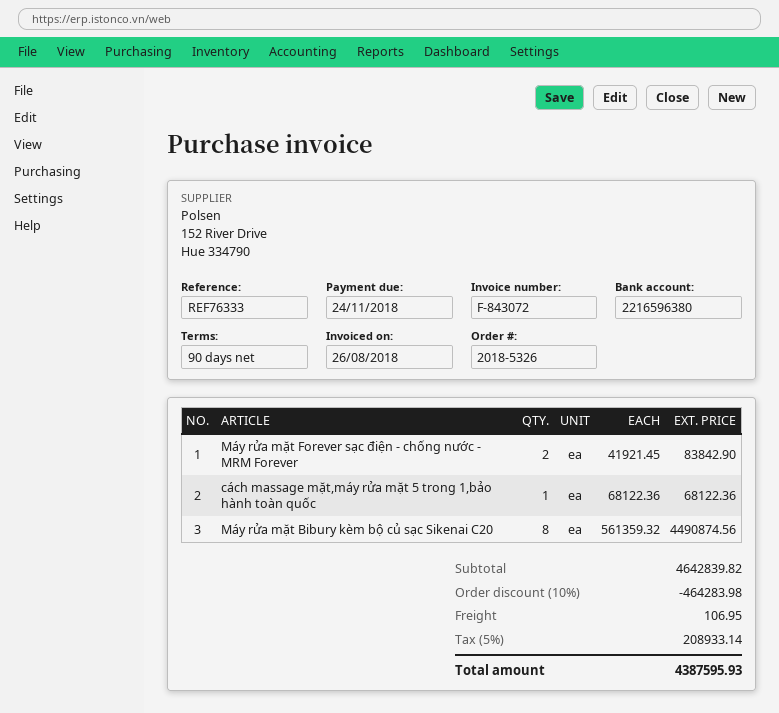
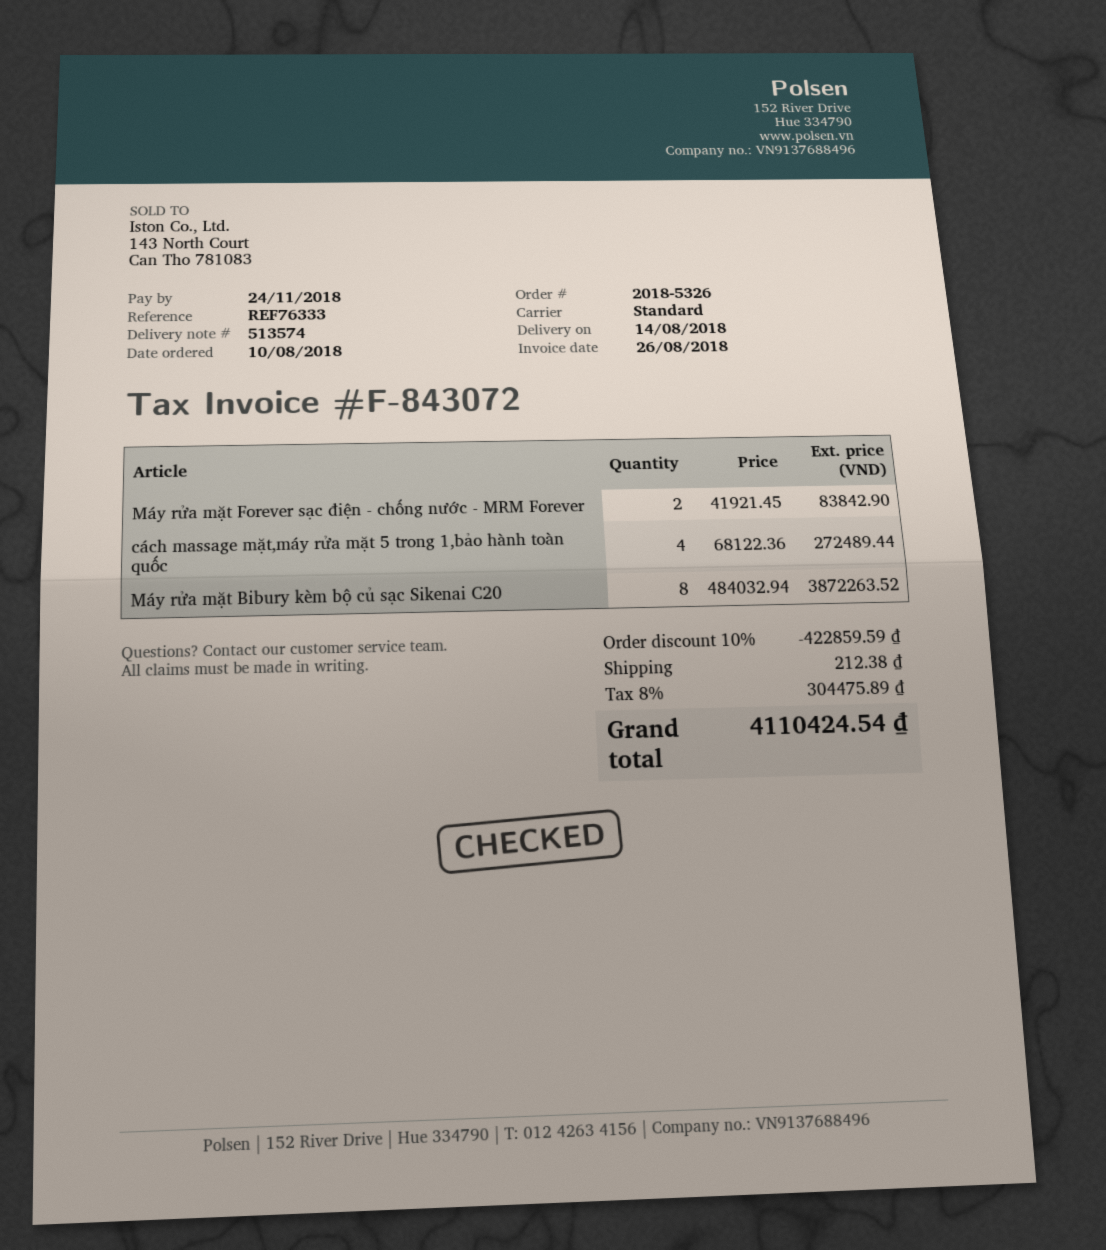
cách massage mặt,máy rửa mặt 5 trong 1,bảo hành toàn quốc: 1 x 68122.36 = 68122.36 -> 4 x 68122.36 = 272489.44
Máy rửa mặt Bibury kèm bộ củ sạc Sikenai C20: 8 x 561359.32 = 4490874.56 -> 8 x 484032.94 = 3872263.52
discount: 10% = 464283.98 -> 10% = 422859.59
shipping: 106.95 -> 212.38
tax: 5% = 208933.14 -> 8% = 304475.89
total: 4387595.93 -> 4110424.54

